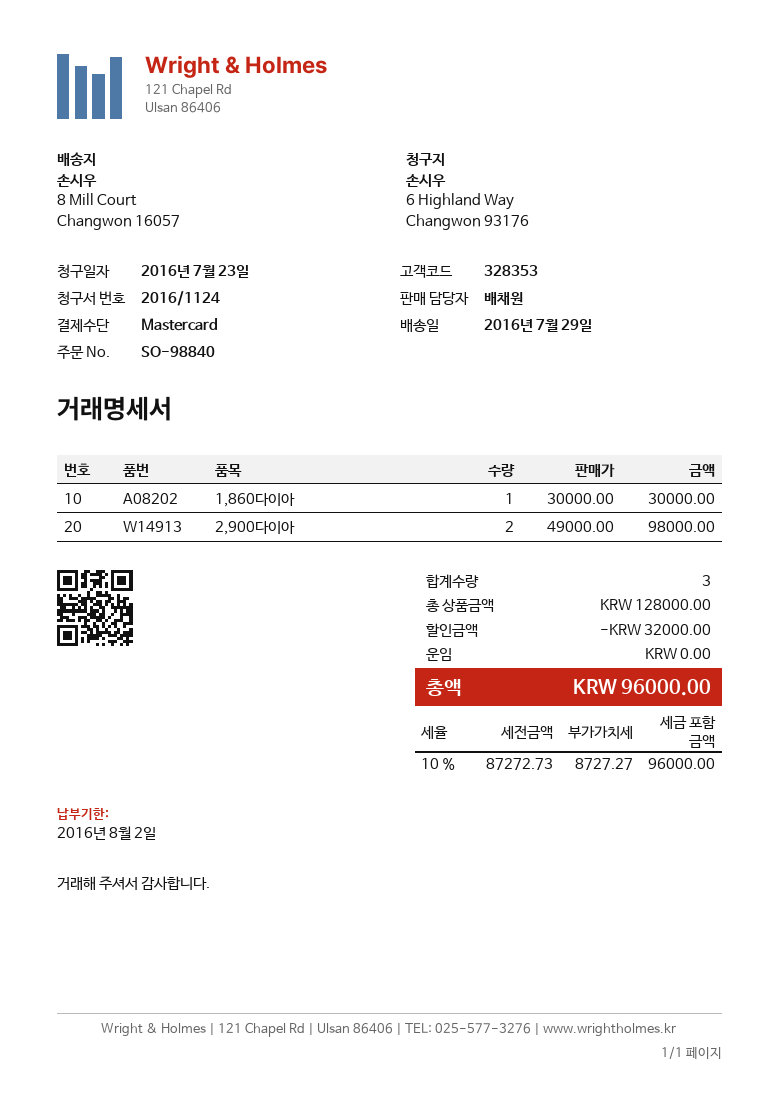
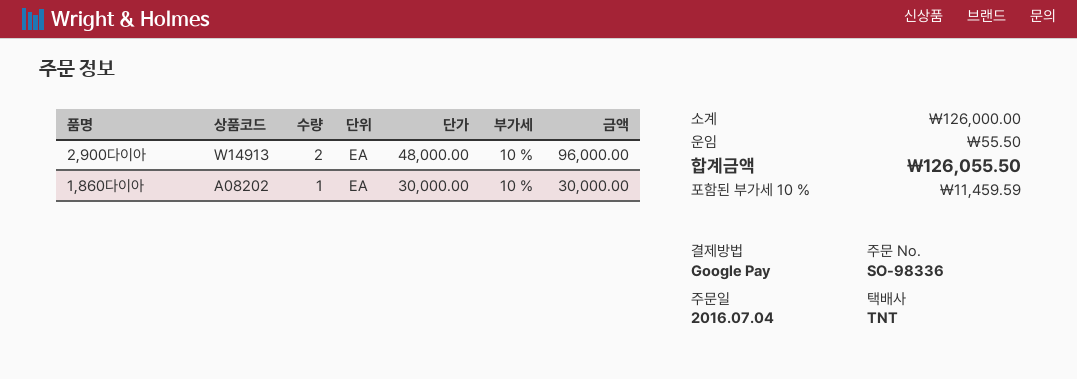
order number: SO-98840 -> SO-98336
payment method: Mastercard -> Google Pay
2,900다이아: 2 x 49000.00 = 98000.00 -> 2 x 48000.00 = 96000.00
subtotal: 128000.00 -> 126000.00
discount: 32000.00 -> none
shipping: 0.00 -> 55.50
tax: 10% = 8727.27 -> 10% = 11459.59
total: 96000.00 -> 126055.50

